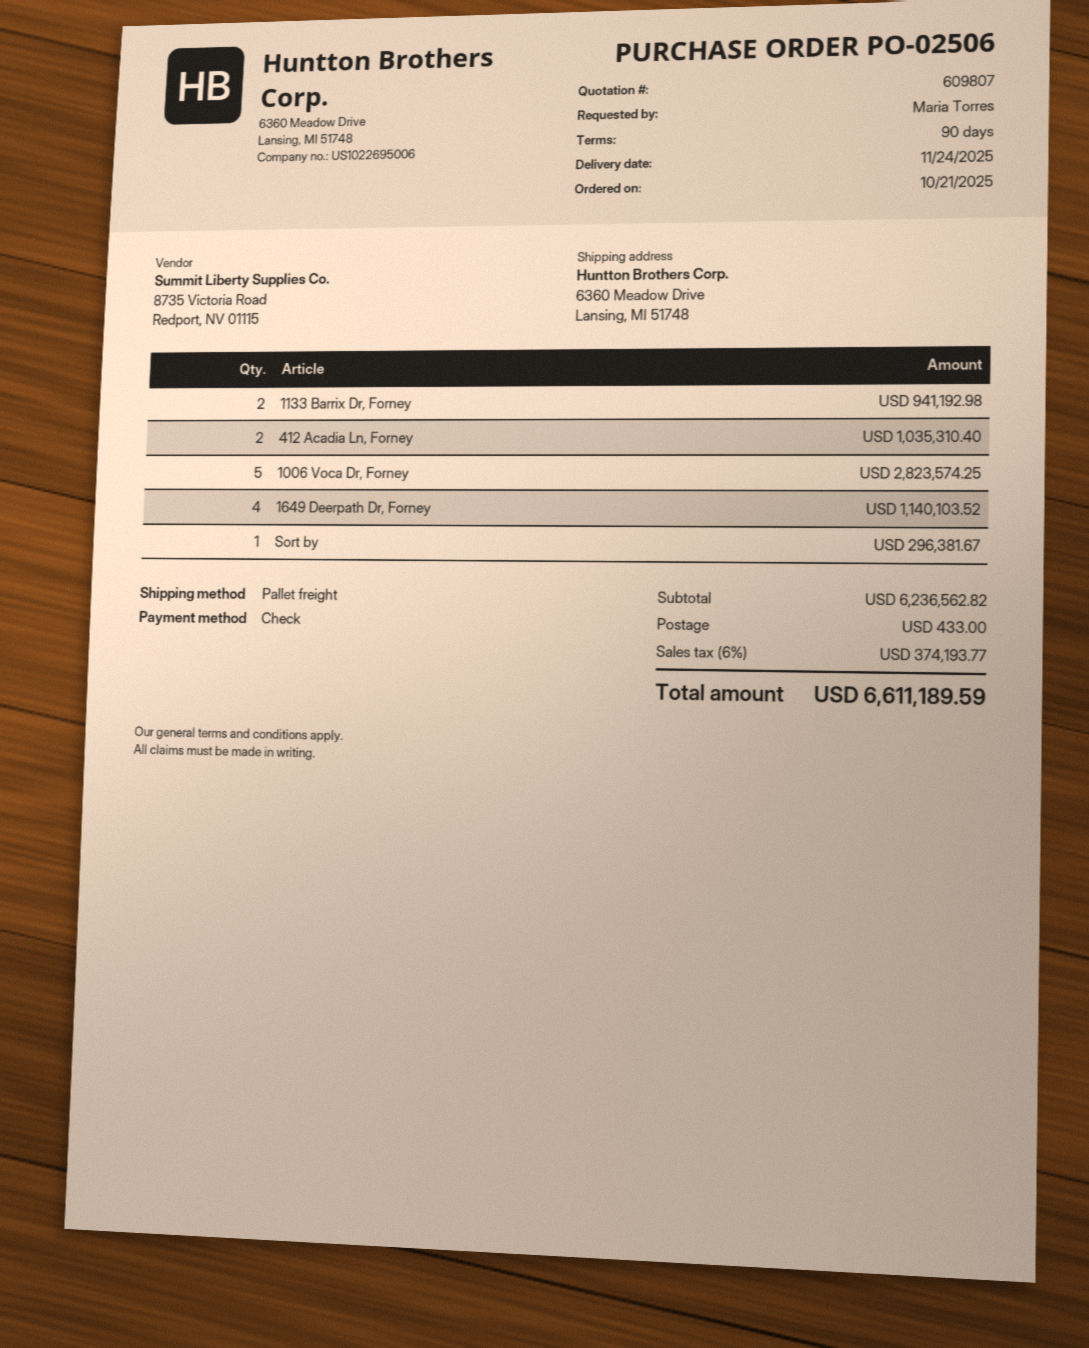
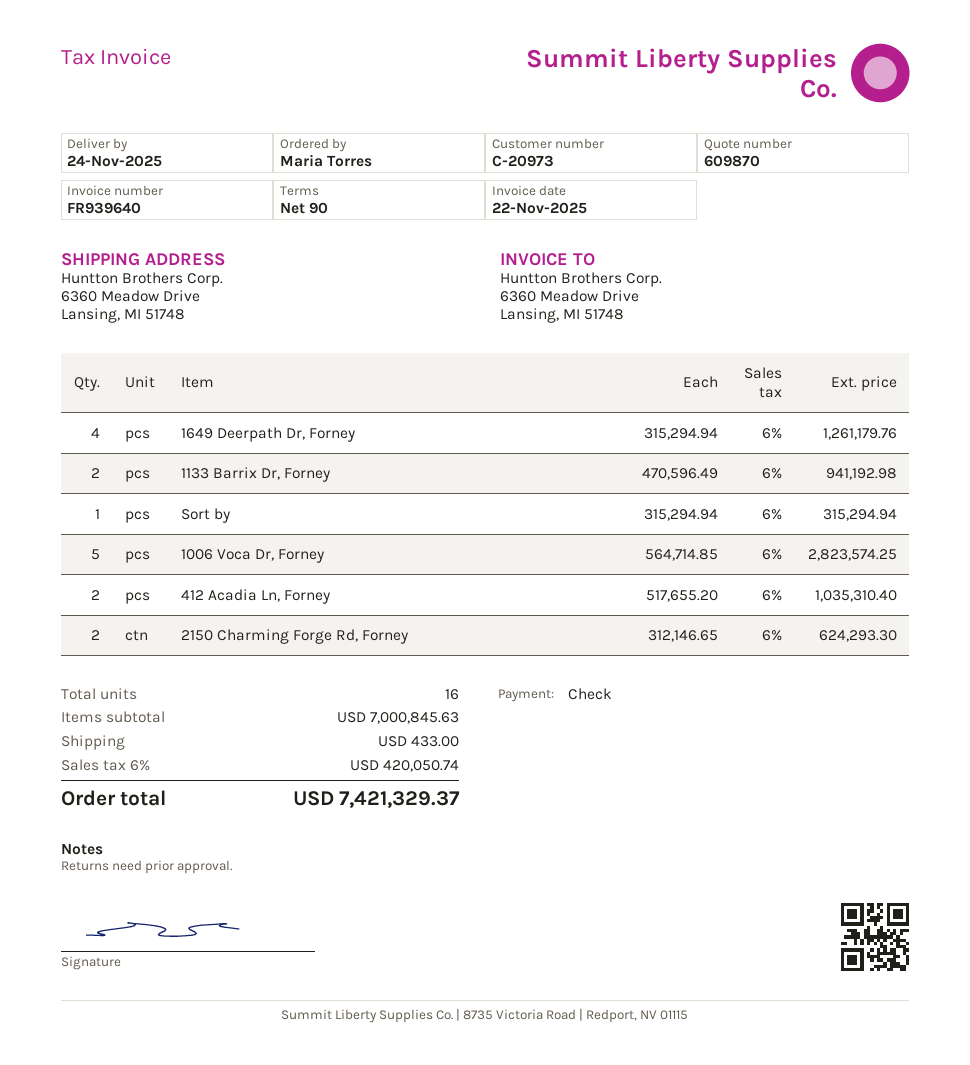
quote number: 609807 -> 609870
1649 Deerpath Dr, Forney: 4 for 1140103.52 -> 4 for 1261179.76
Sort by: 1 for 296381.67 -> 1 for 315294.94
2150 Charming Forge Rd, Forney: none -> 2 for 624293.30
subtotal: 6236562.82 -> 7000845.63
tax: 6% = 374193.77 -> 6% = 420050.74
total: 6611189.59 -> 7421329.37

